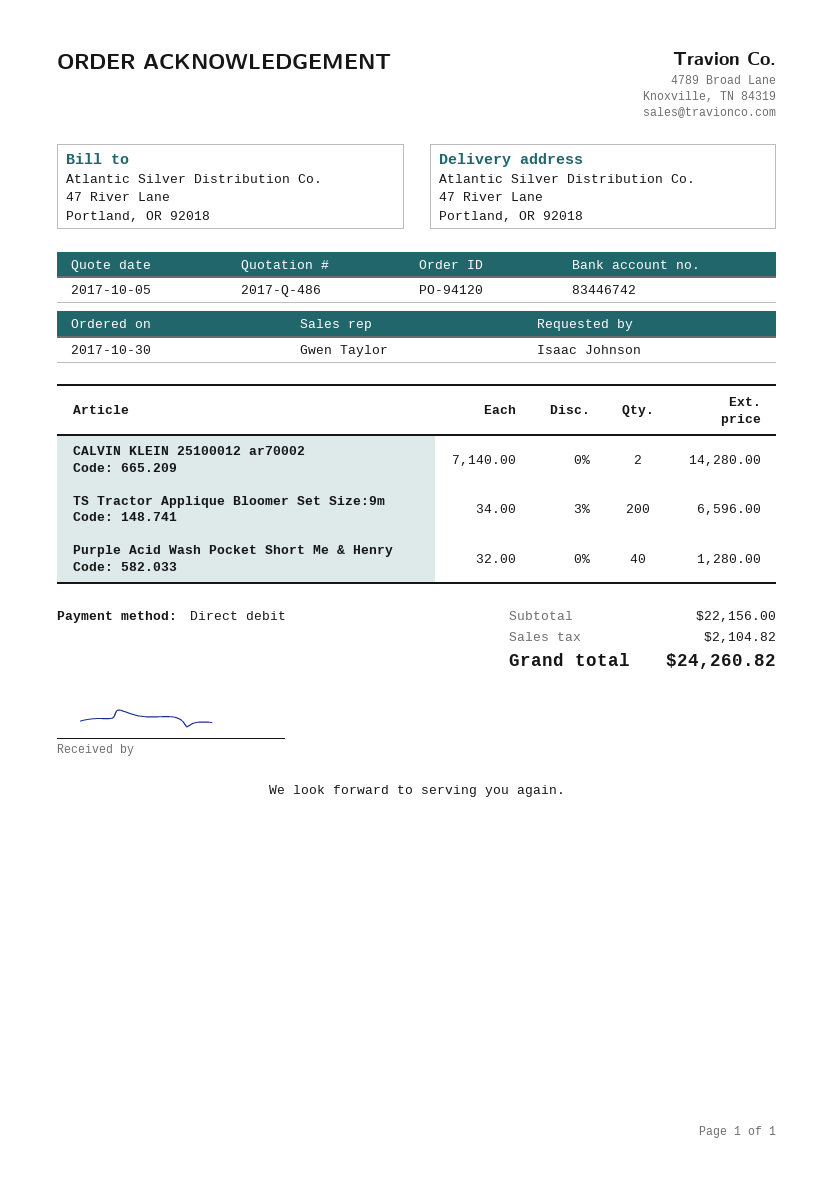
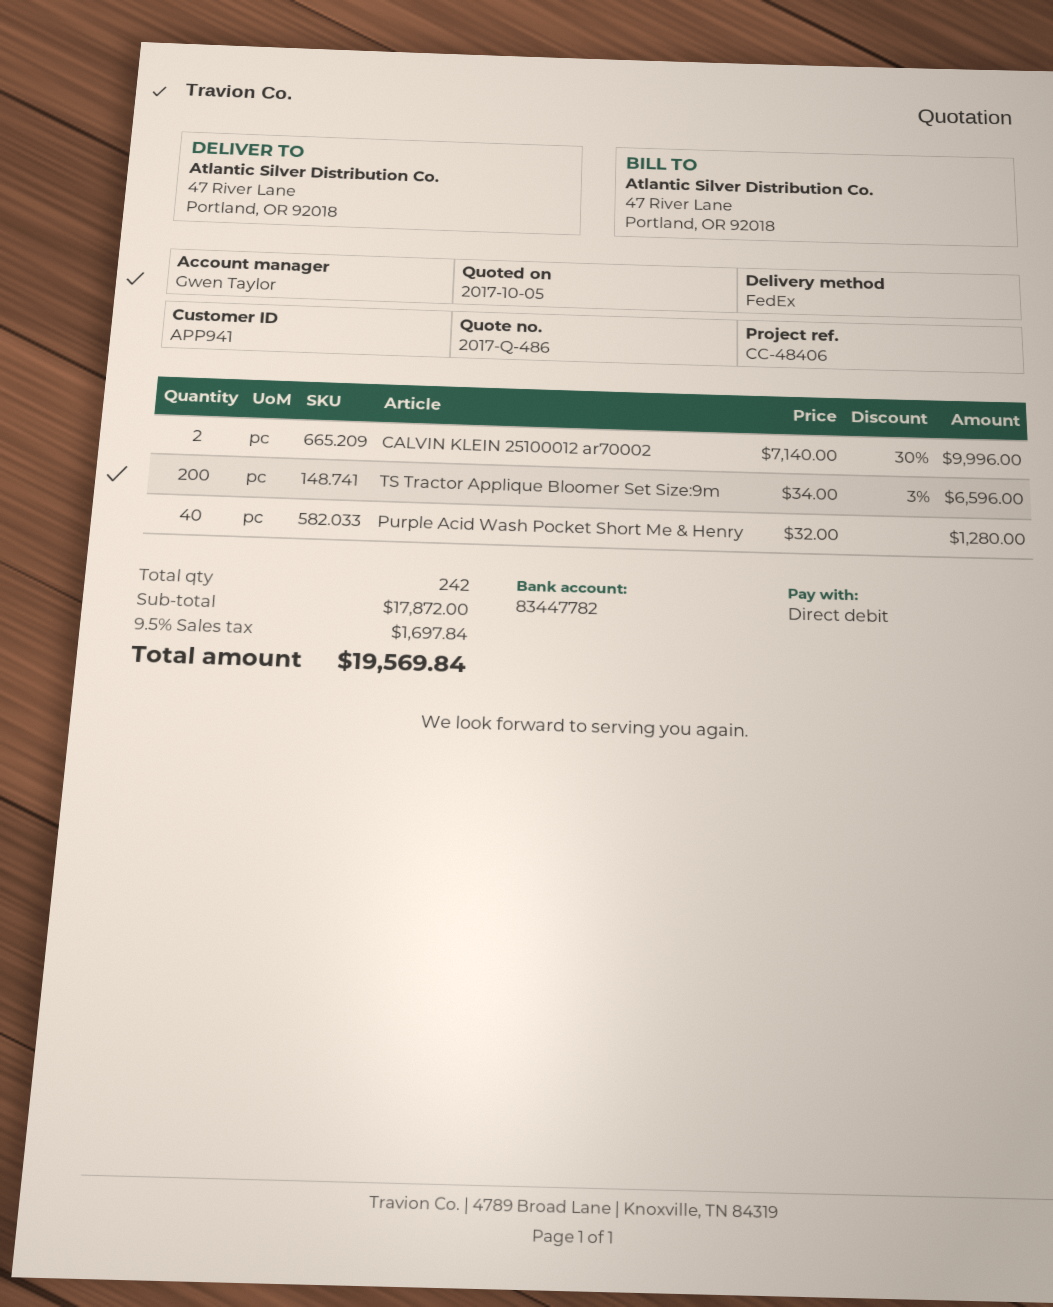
bank account: 83446742 -> 83447782
CALVIN KLEIN 25100012 ar70002: 2 x 7140.00 = 14280.00 -> 2 x 7140.00 - 30% = 9996.00
subtotal: 22156.00 -> 17872.00
tax: 2104.82 -> 1697.84
total: 24260.82 -> 19569.84

